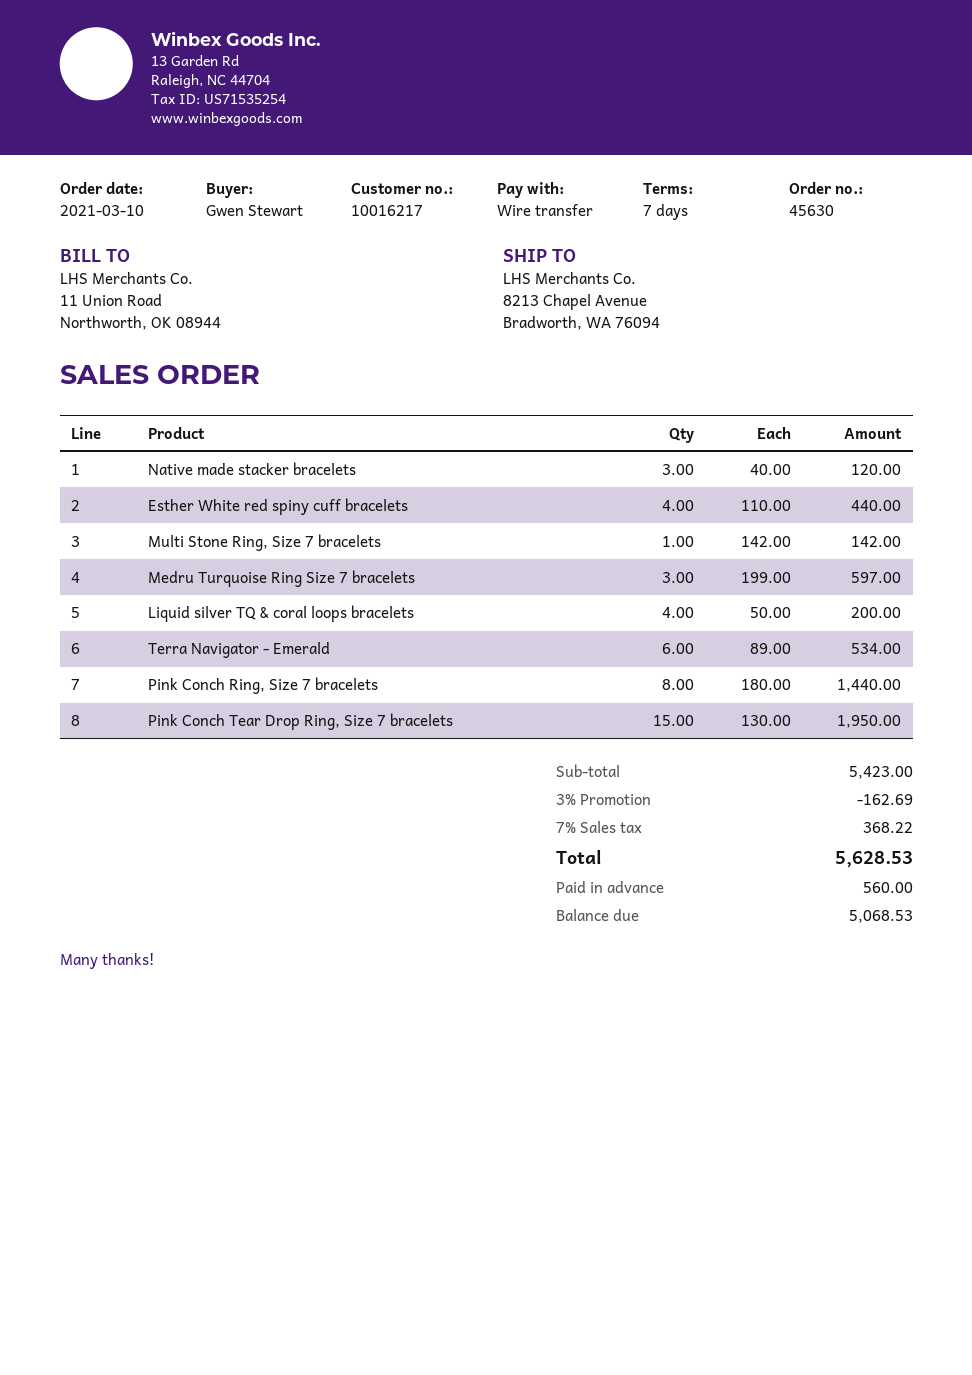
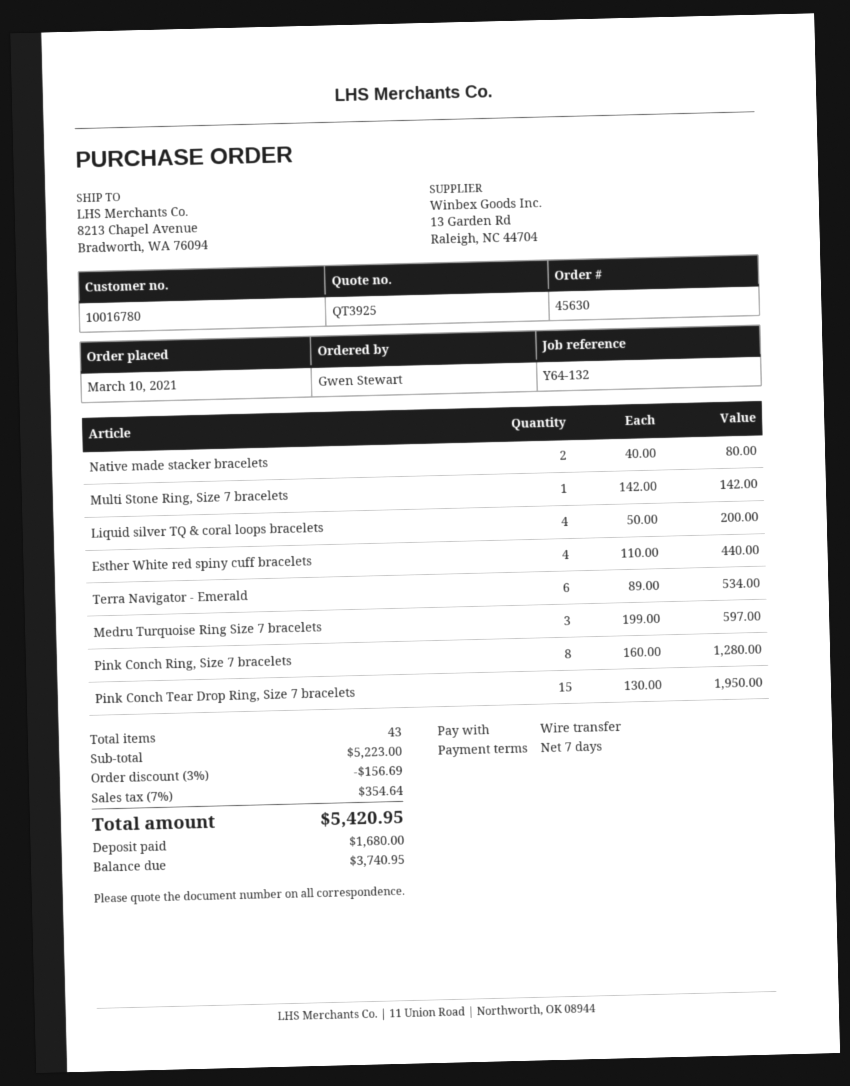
customer number: 10016217 -> 10016780
Native made stacker bracelets: 3 x 40.00 = 120.00 -> 2 x 40.00 = 80.00
Pink Conch Ring, Size 7 bracelets: 8 x 180.00 = 1440.00 -> 8 x 160.00 = 1280.00
subtotal: 5423.00 -> 5223.00
discount: 3% = 162.69 -> 3% = 156.69
tax: 7% = 368.22 -> 7% = 354.64
total: 5628.53 -> 5420.95
deposit: 560.00 -> 1680.00
balance: 5068.53 -> 3740.95

